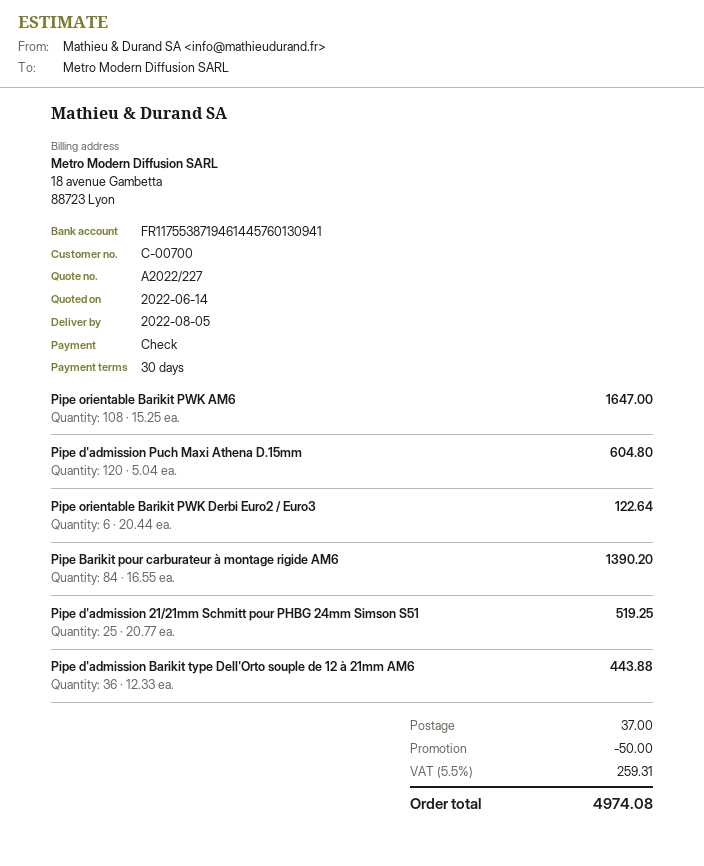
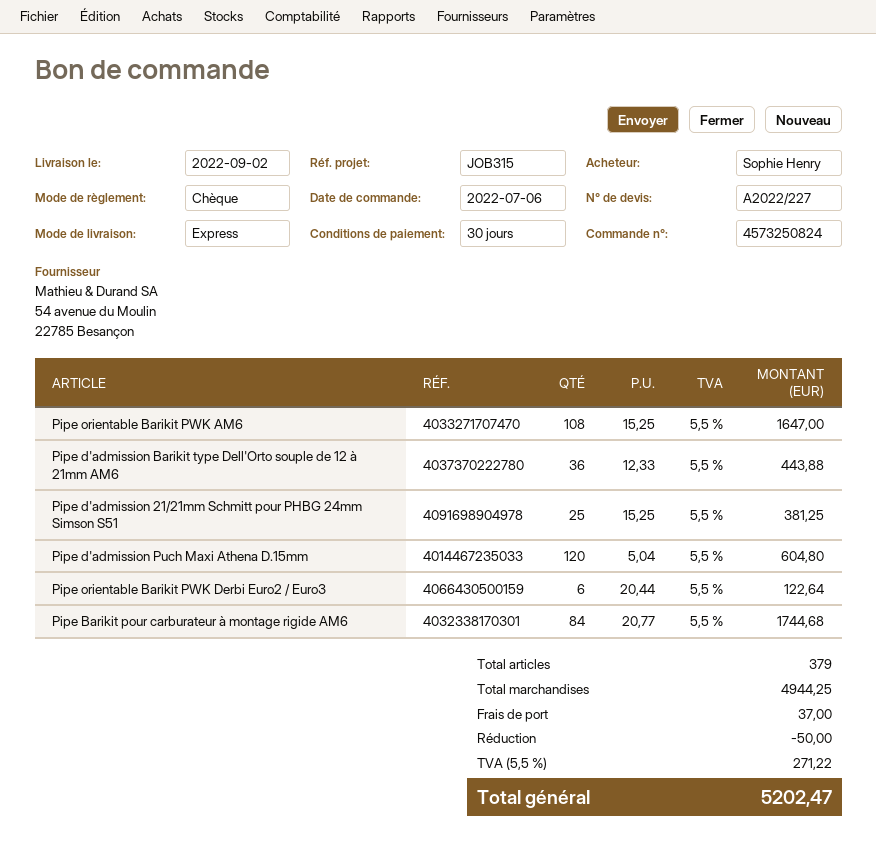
delivery date: 2022-08-05 -> 2022-09-02
Pipe Barikit pour carburateur à montage rigide AM6: 84 x 16.55 = 1390.20 -> 84 x 20.77 = 1744.68
Pipe d'admission 21/21mm Schmitt pour PHBG 24mm Simson S51: 25 x 20.77 = 519.25 -> 25 x 15.25 = 381.25
tax: 5.5% = 259.31 -> 5.5% = 271.22
total: 4974.08 -> 5202.47

